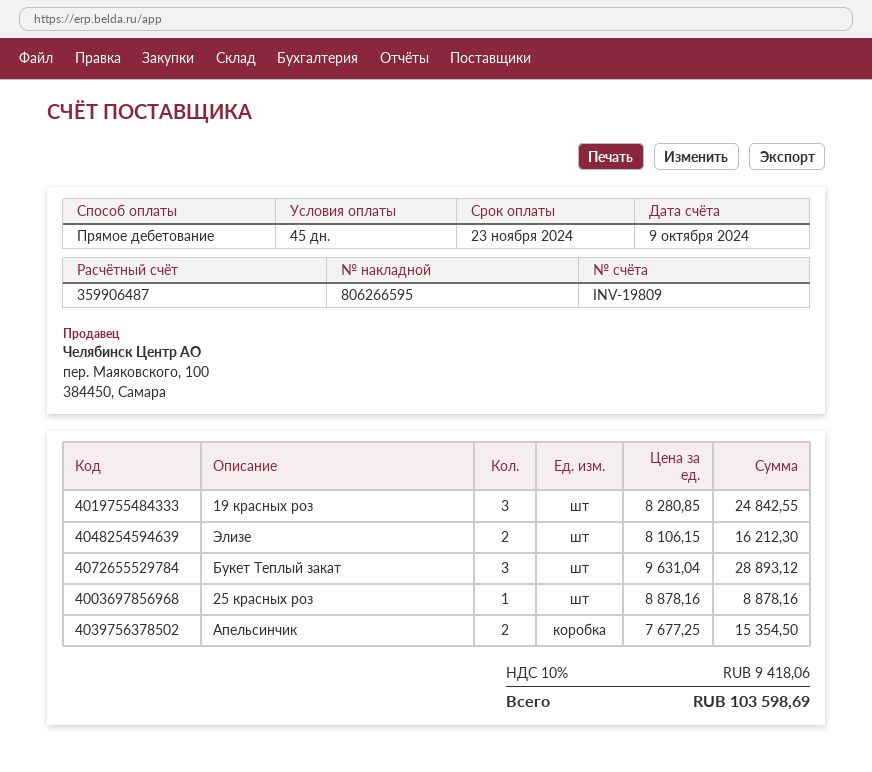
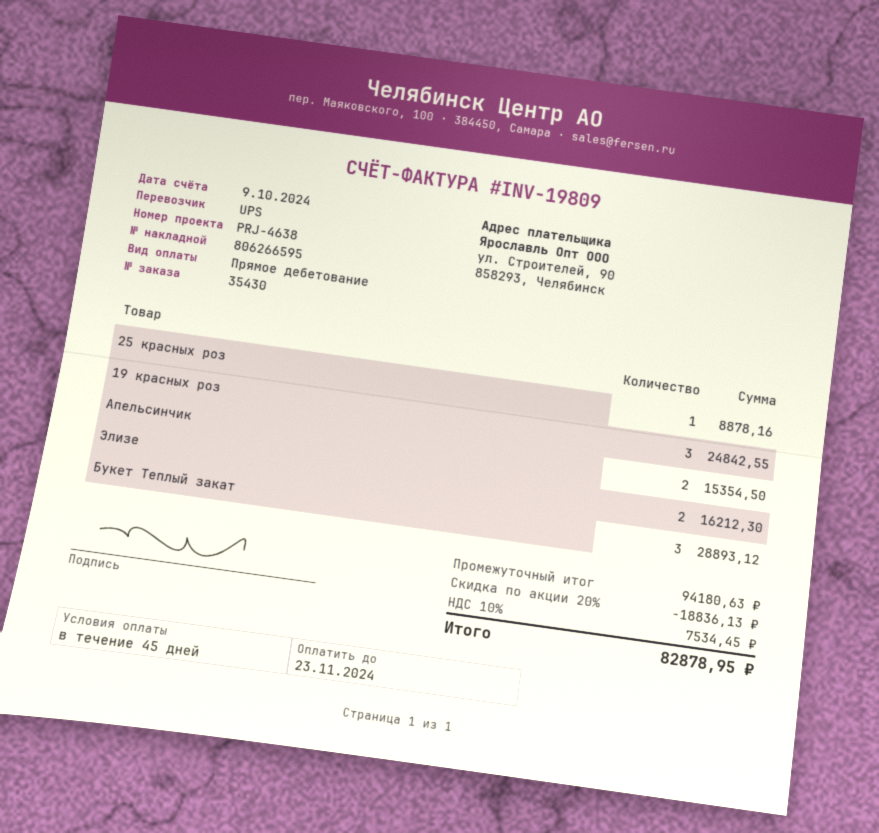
discount: none -> 20% = 18836.13
tax: 10% = 9418.06 -> 10% = 7534.45
total: 103598.69 -> 82878.95

